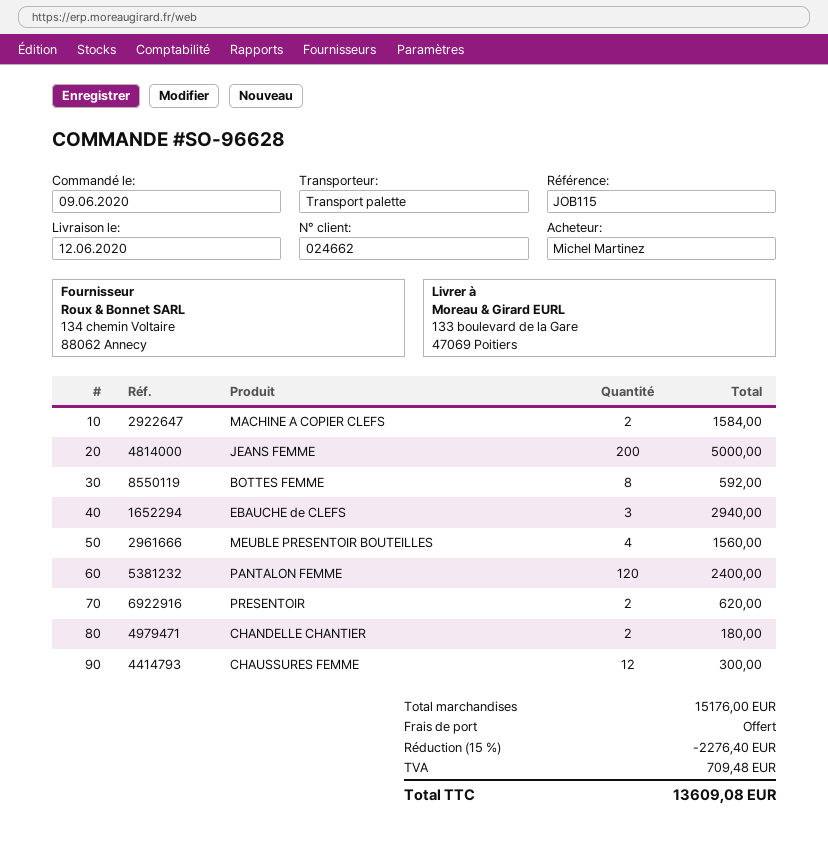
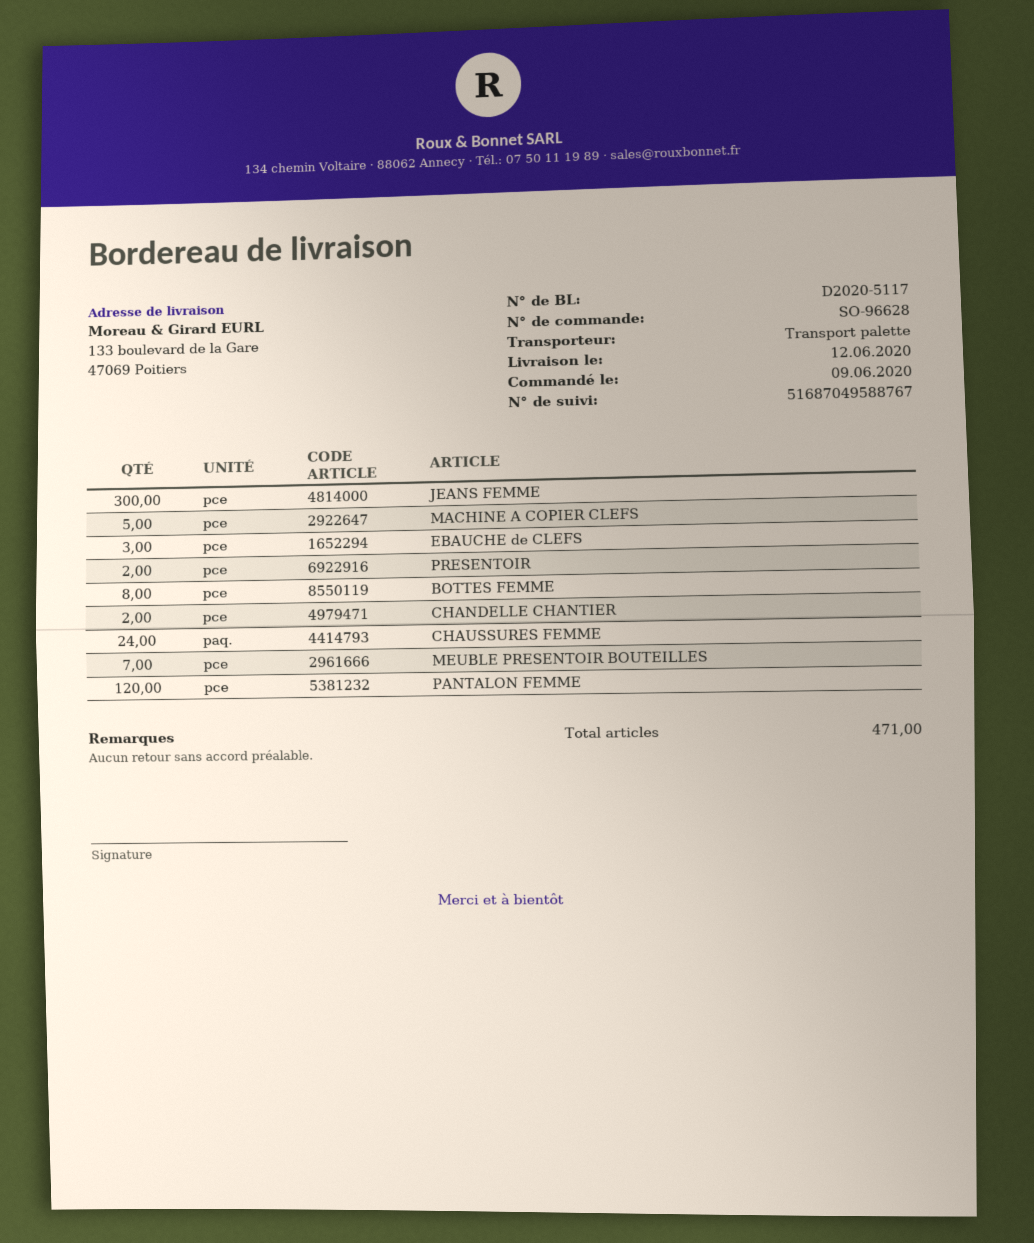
MACHINE A COPIER CLEFS: 2 -> 5
JEANS FEMME: 200 -> 300
MEUBLE PRESENTOIR BOUTEILLES: 4 -> 7
CHAUSSURES FEMME: 12 -> 24

